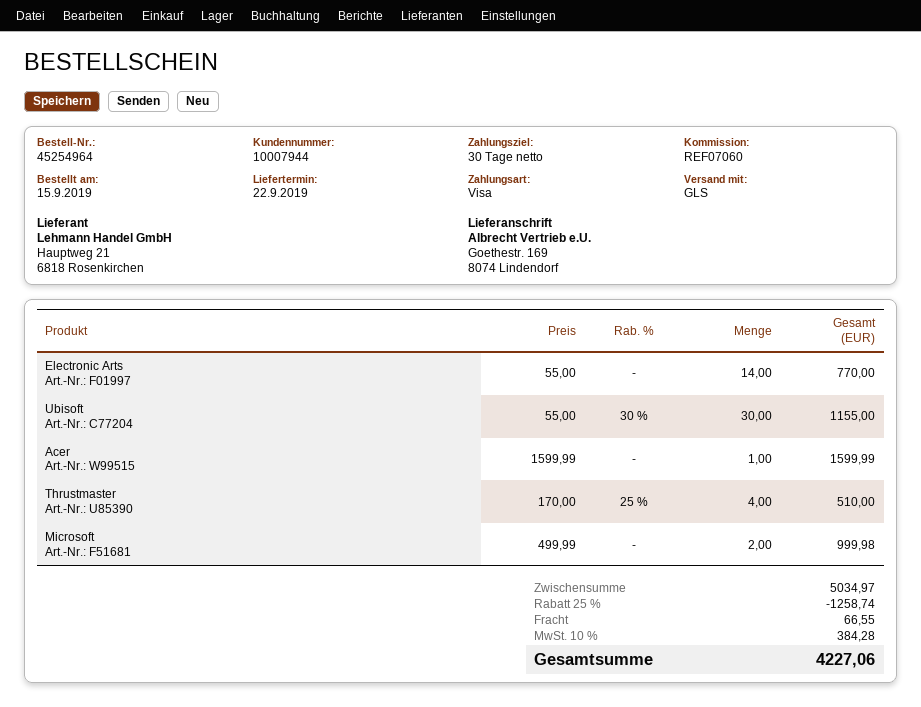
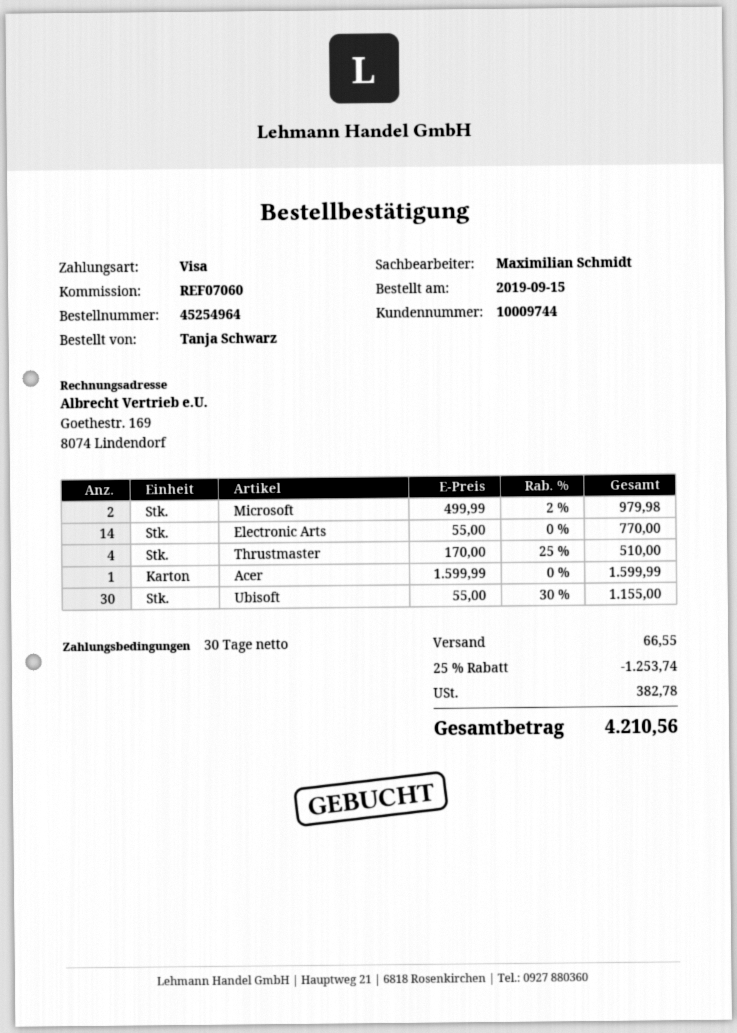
customer number: 10007944 -> 10009744
Microsoft: 2 x 499.99 = 999.98 -> 2 x 499.99 - 2% = 979.98
discount: 25% = 1258.74 -> 25% = 1253.74
tax: 384.28 -> 382.78
total: 4227.06 -> 4210.56

